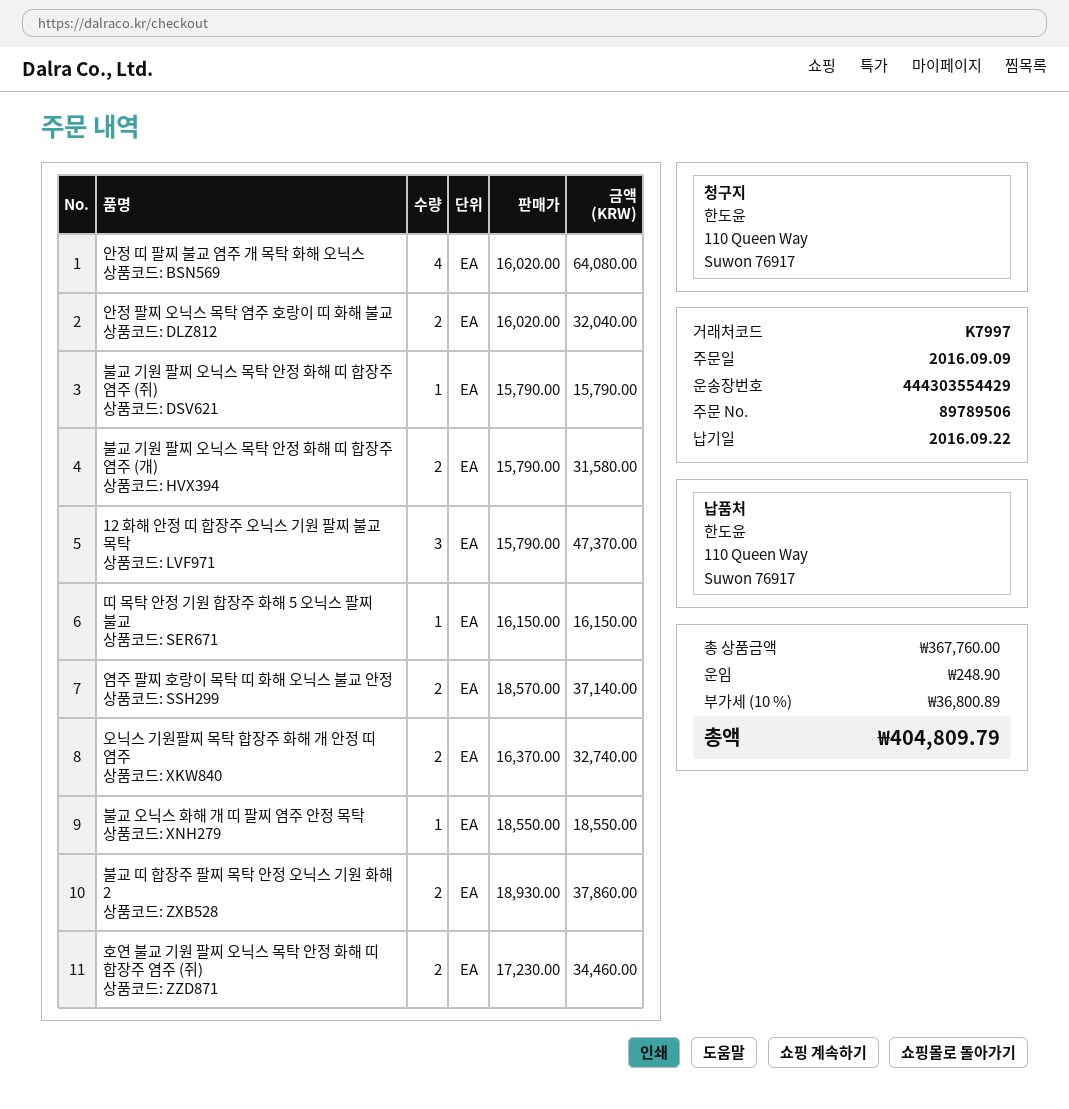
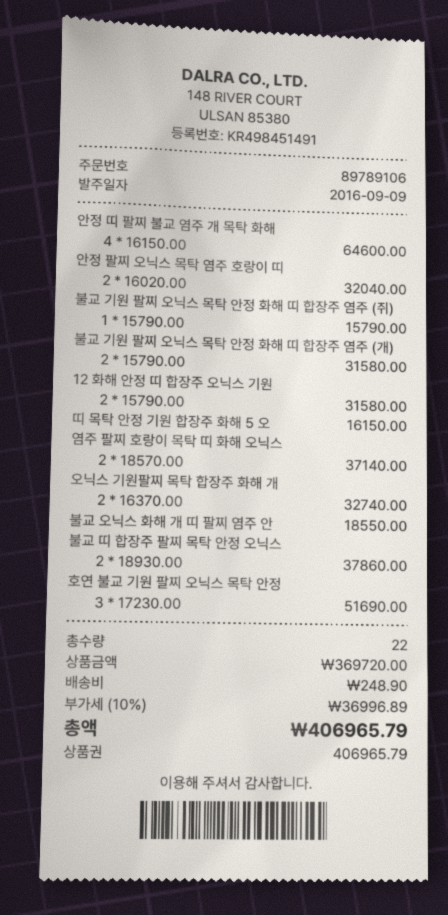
order number: 89789506 -> 89789106
안정 띠 팔찌 불교 염주 개 목탁 화해 오닉스: 4 x 16020.00 = 64080.00 -> 4 x 16150.00 = 64600.00
12 화해 안정 띠 합장주 오닉스 기원 팔찌 불교 목탁: 3 x 15790.00 = 47370.00 -> 2 x 15790.00 = 31580.00
호연 불교 기원 팔찌 오닉스 목탁 안정 화해 띠 합장주 염주 (쥐): 2 x 17230.00 = 34460.00 -> 3 x 17230.00 = 51690.00
subtotal: 367760.00 -> 369720.00
tax: 10% = 36800.89 -> 10% = 36996.89
total: 404809.79 -> 406965.79

